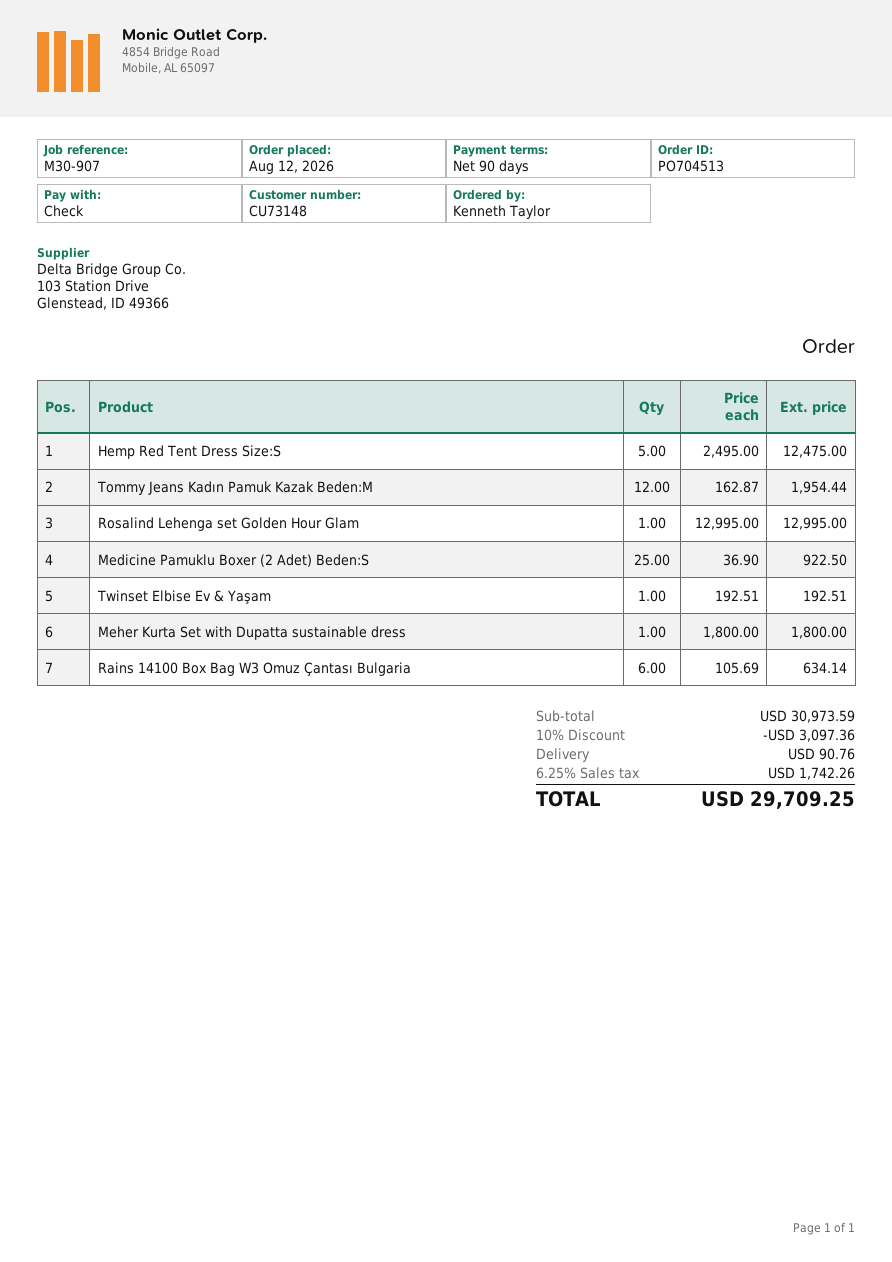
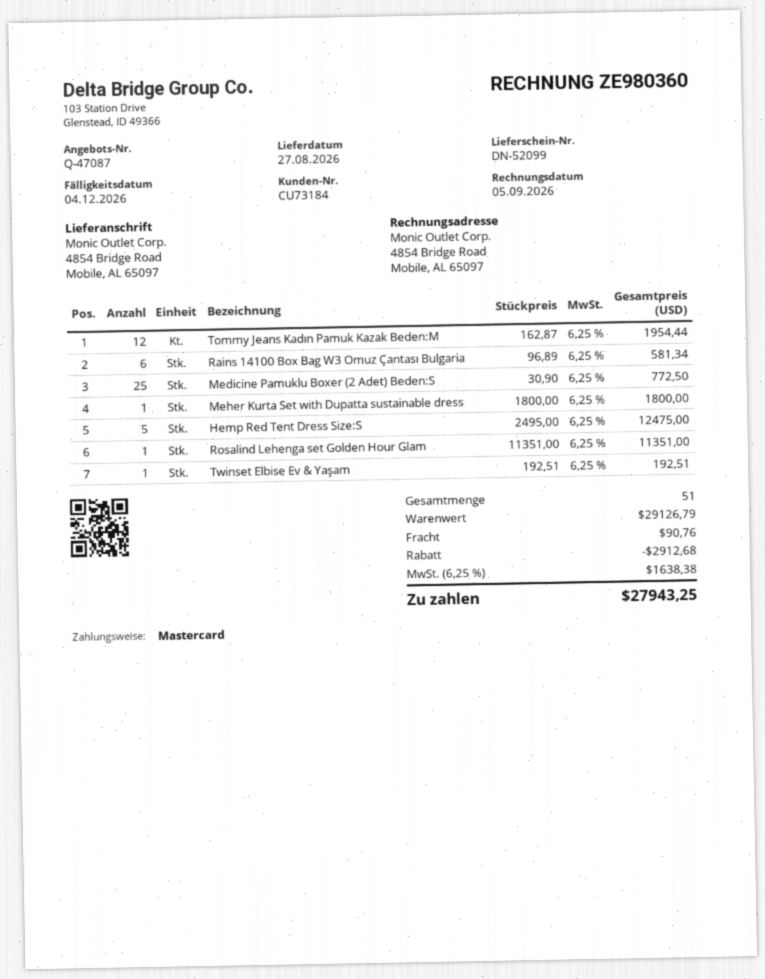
customer number: CU73148 -> CU73184
payment method: cheque -> Mastercard
Rosalind Lehenga set Golden Hour Glam: 1 x 12995.00 = 12995.00 -> 1 x 11351.00 = 11351.00
Medicine Pamuklu Boxer (2 Adet) Beden:S: 25 x 36.90 = 922.50 -> 25 x 30.90 = 772.50
Rains 14100 Box Bag W3 Omuz Çantası Bulgaria: 6 x 105.69 = 634.14 -> 6 x 96.89 = 581.34
subtotal: 30973.59 -> 29126.79
discount: 3097.36 -> 2912.68
tax: 6.25% = 1742.26 -> 6.25% = 1638.38
total: 29709.25 -> 27943.25

